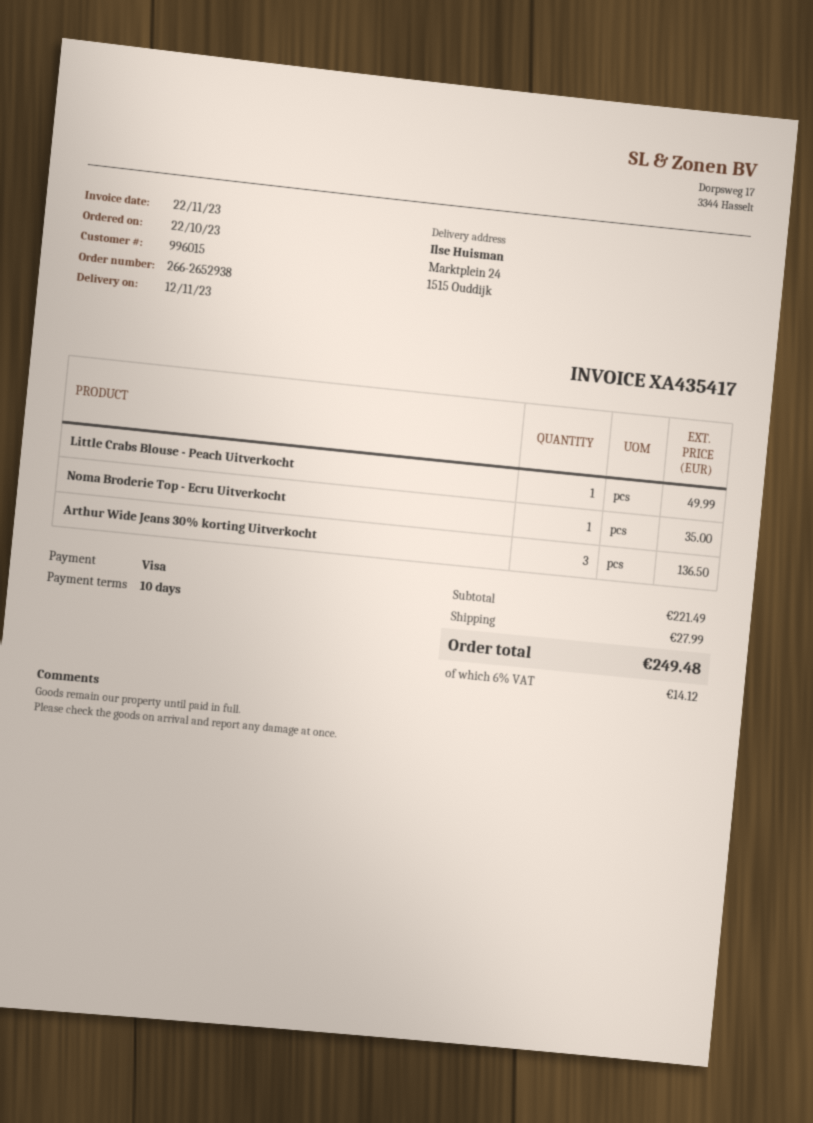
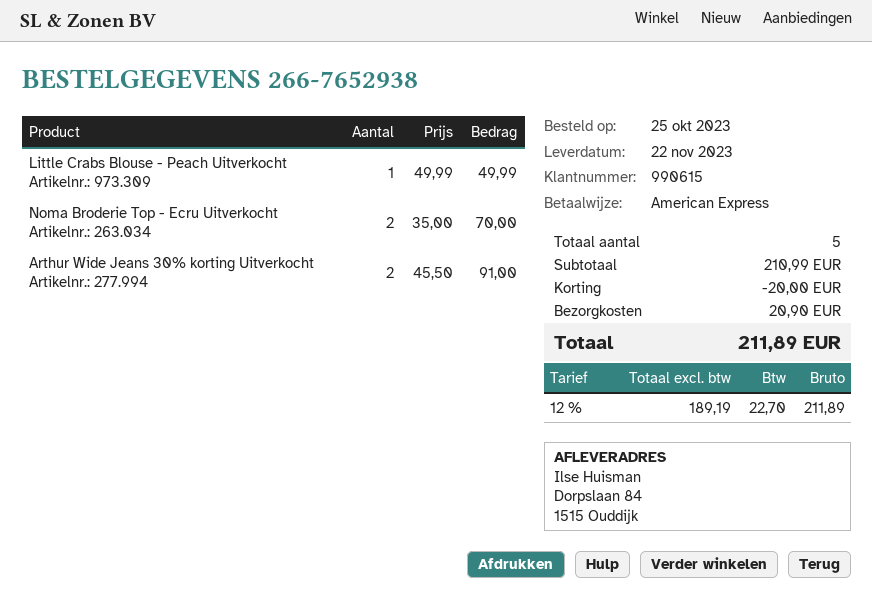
order number: 266-2652938 -> 266-7652938
order date: 2023-10-22 -> 2023-10-25
delivery date: 2023-11-12 -> 2023-11-22
customer number: 996015 -> 990615
payment method: Visa -> American Express
ship to: Marktplein 24, 1515 Ouddijk -> Dorpslaan 84, 1515 Ouddijk
Noma Broderie Top - Ecru Uitverkocht: 1 for 35.00 -> 2 for 70.00
Arthur Wide Jeans 30% korting Uitverkocht: 3 for 136.50 -> 2 for 91.00
subtotal: 221.49 -> 210.99
discount: none -> 20.00
shipping: 27.99 -> 20.90
tax: 6% = 14.12 -> 12% = 22.70
total: 249.48 -> 211.89

